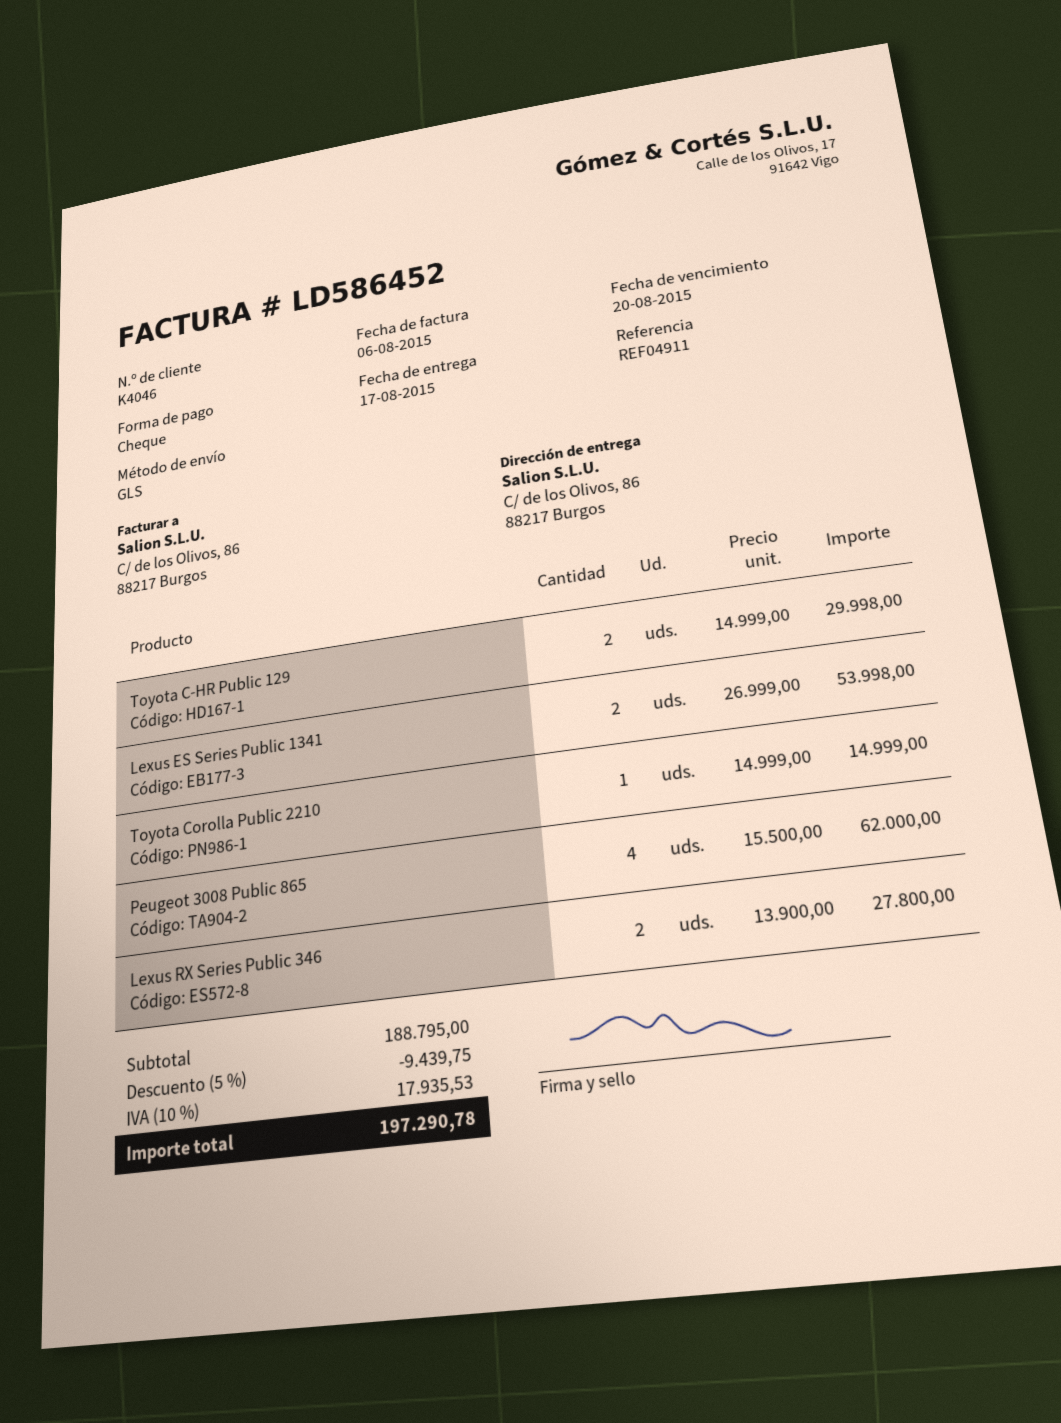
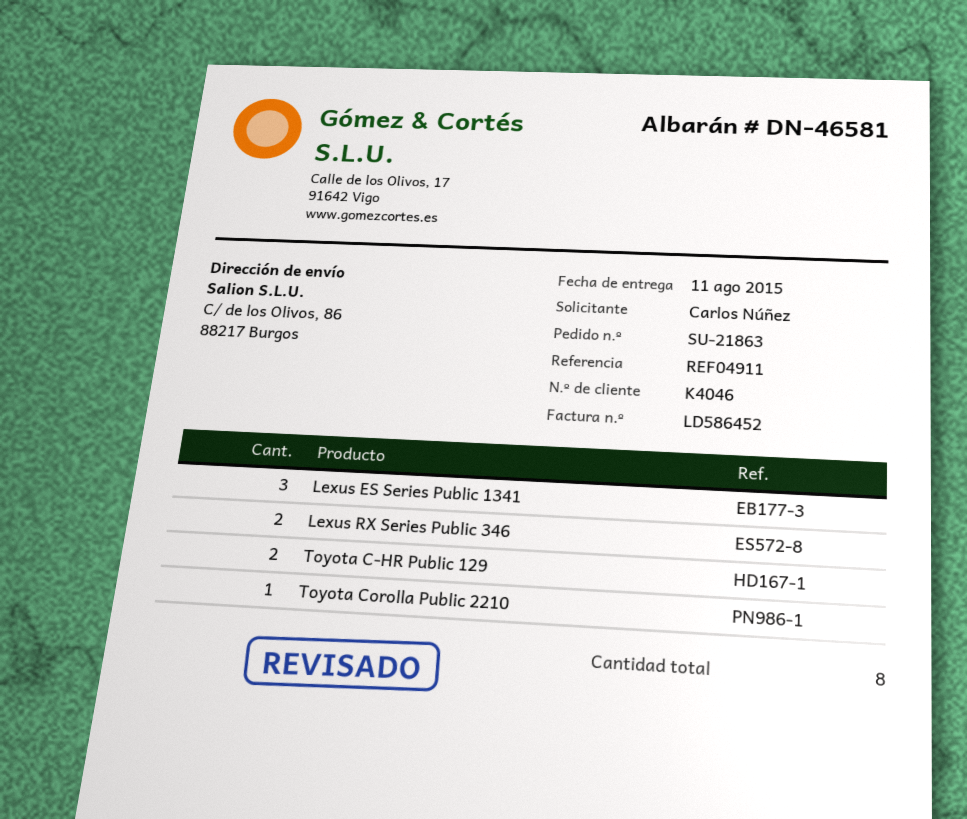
delivery date: 2015-08-17 -> 2015-08-11
Lexus ES Series Public 1341: 2 -> 3
Peugeot 3008 Public 865: 4 -> none

